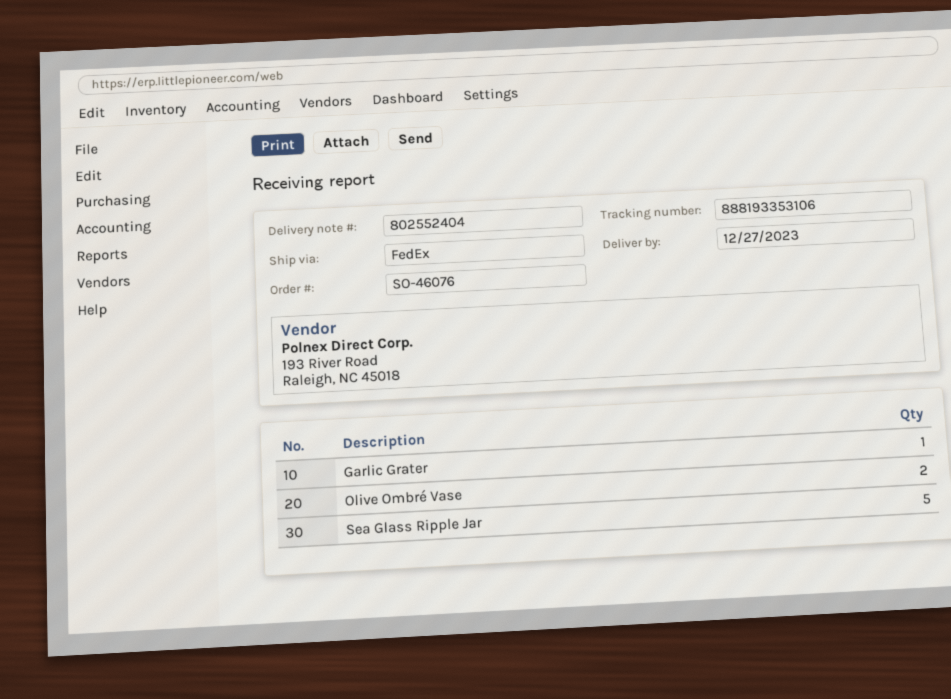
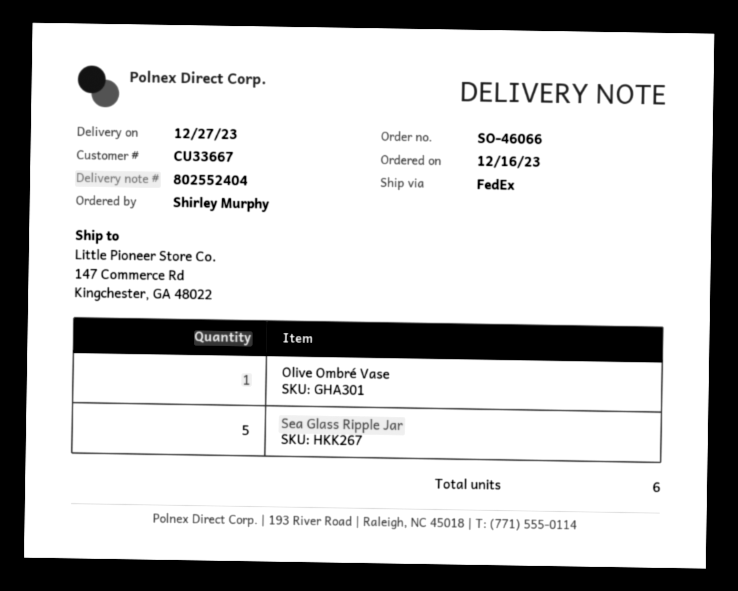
order number: SO-46076 -> SO-46066
Garlic Grater: 1 -> none
Olive Ombré Vase: 2 -> 1

